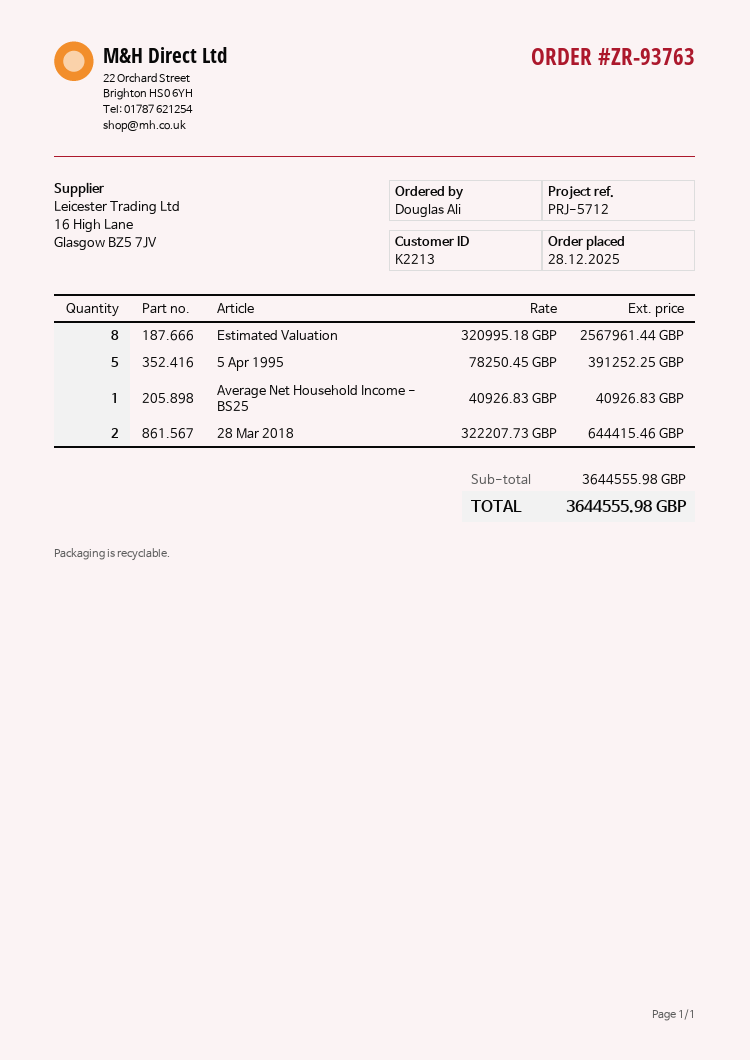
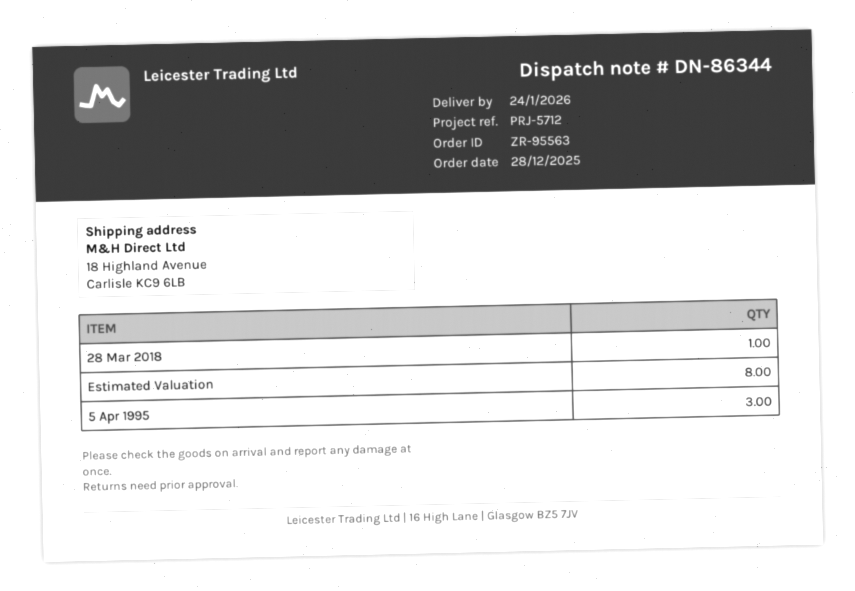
order number: ZR-93763 -> ZR-95563
5 Apr 1995: 5 -> 3
Average Net Household Income - BS25: 1 -> none
28 Mar 2018: 2 -> 1

